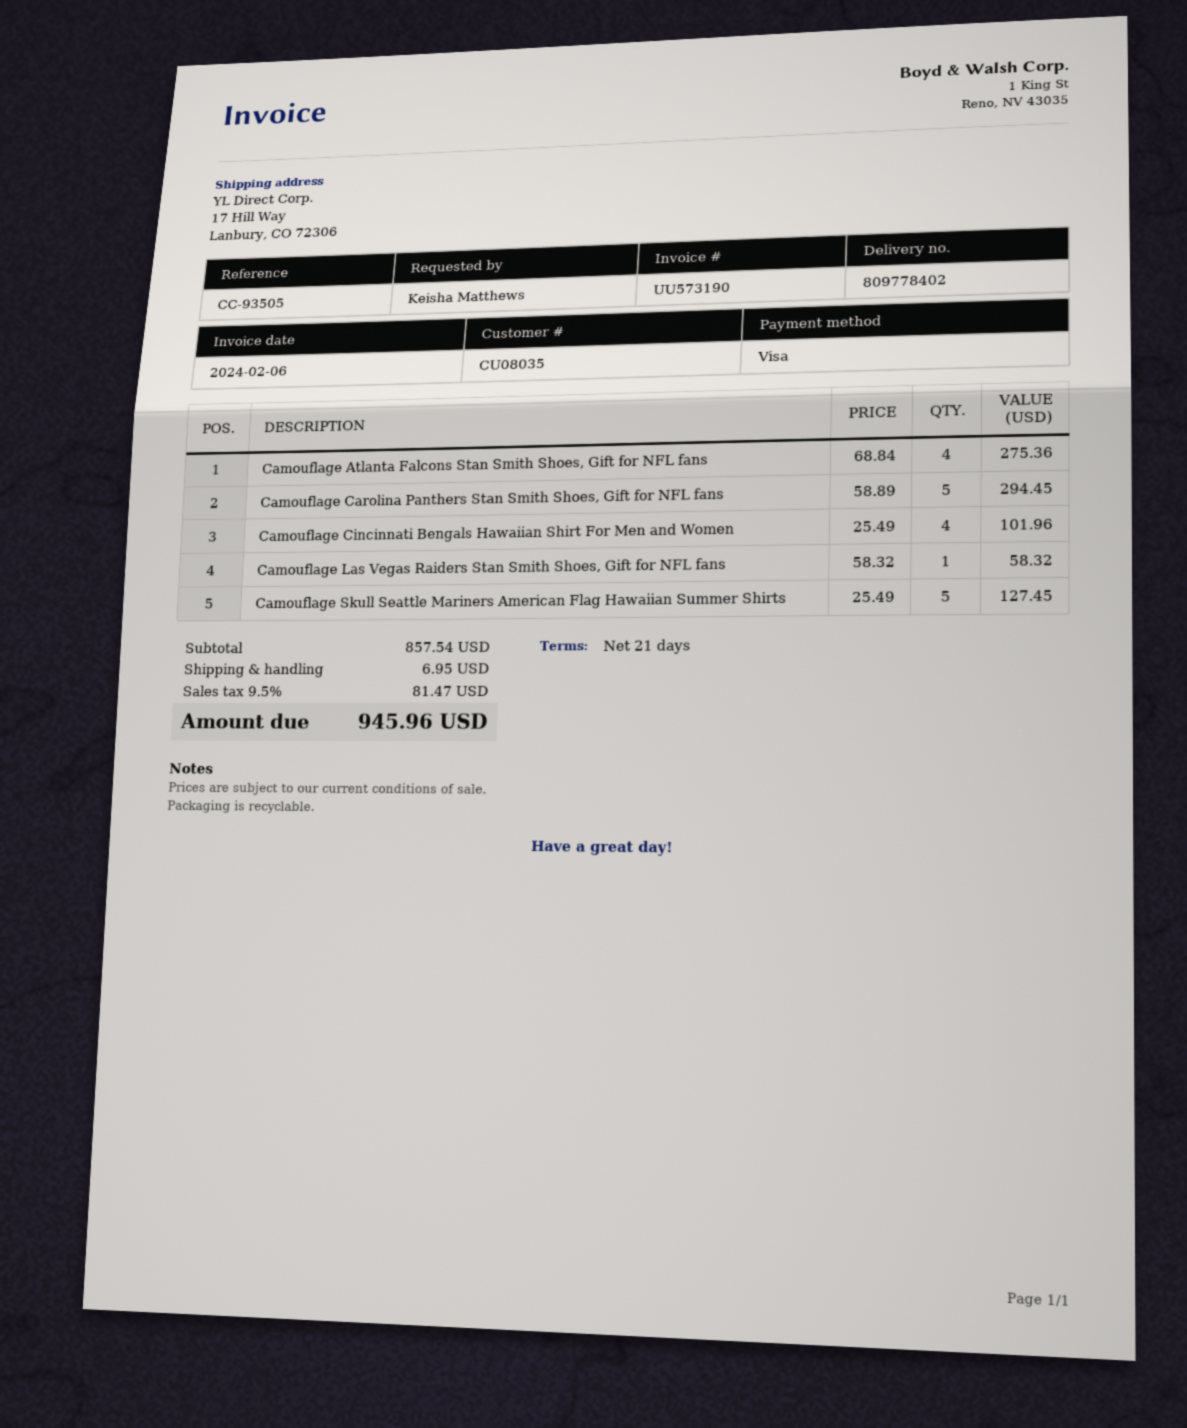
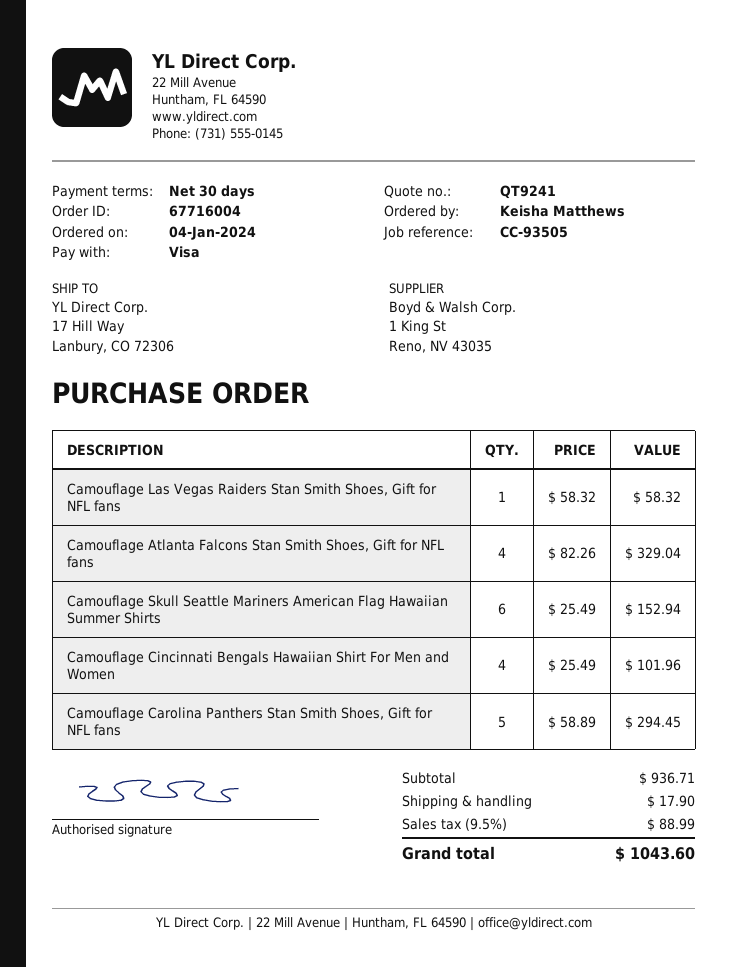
payment terms: 21 days -> 30 days
Camouflage Atlanta Falcons Stan Smith Shoes, Gift for NFL fans: 4 x 68.84 = 275.36 -> 4 x 82.26 = 329.04
Camouflage Skull Seattle Mariners American Flag Hawaiian Summer Shirts: 5 x 25.49 = 127.45 -> 6 x 25.49 = 152.94
subtotal: 857.54 -> 936.71
shipping: 6.95 -> 17.90
tax: 9.5% = 81.47 -> 9.5% = 88.99
total: 945.96 -> 1043.60

